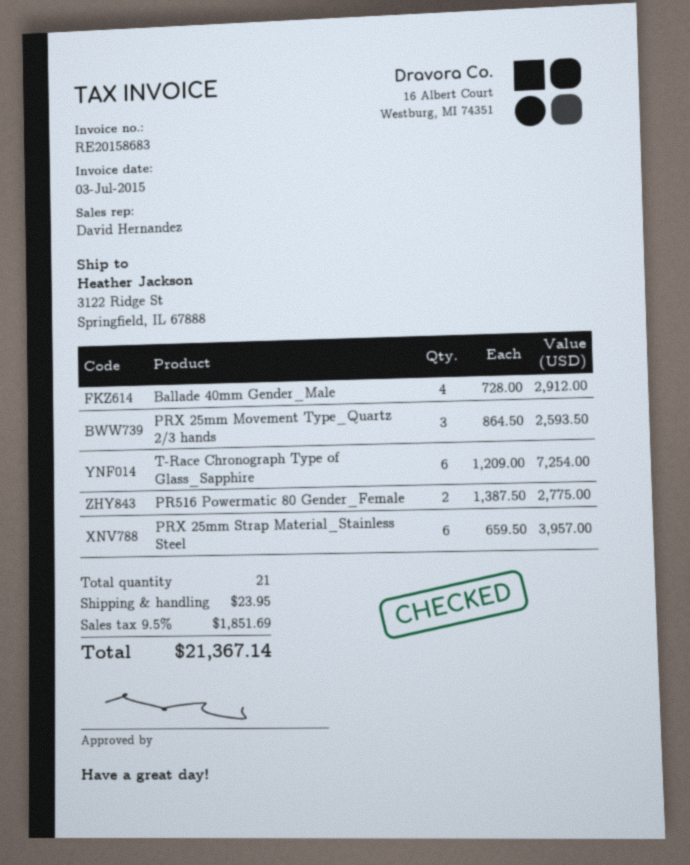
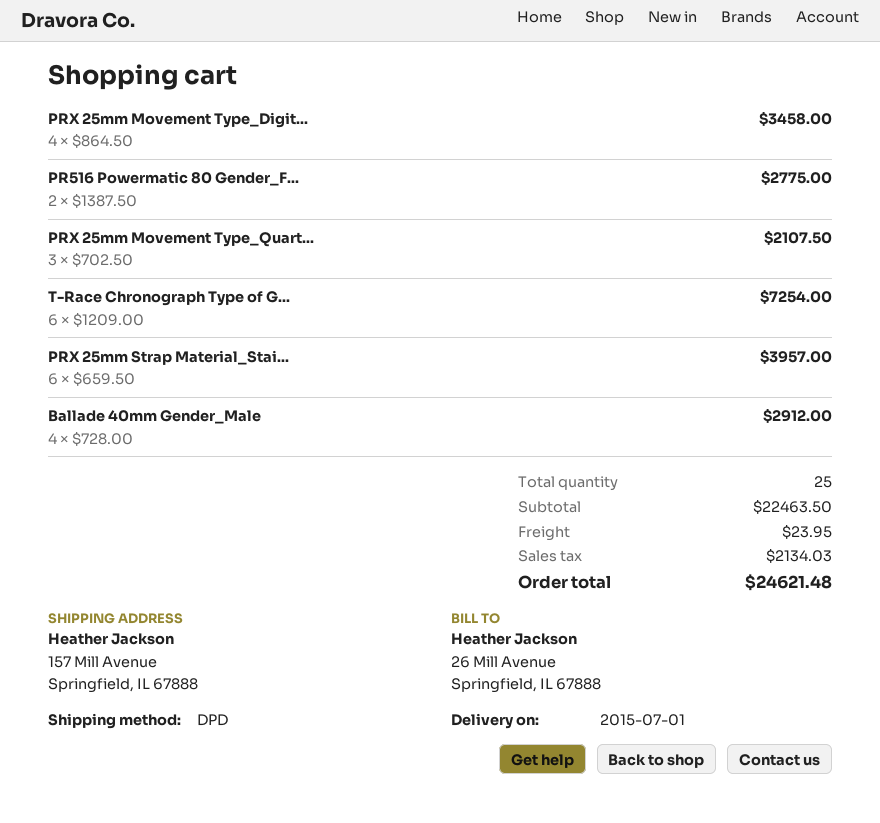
ship to: 3122 Ridge St, Springfield, IL 67888 -> 157 Mill Avenue, Springfield, IL 67888
PRX 25mm Movement Type_Quartz 2/3 hands: 3 x 864.50 = 2593.50 -> 3 x 702.50 = 2107.50
PRX 25mm Movement Type_Digit...: none -> 4 x 864.50 = 3458.00
total quantity: 21 -> 25
tax: 1851.69 -> 2134.03
total: 21367.14 -> 24621.48

